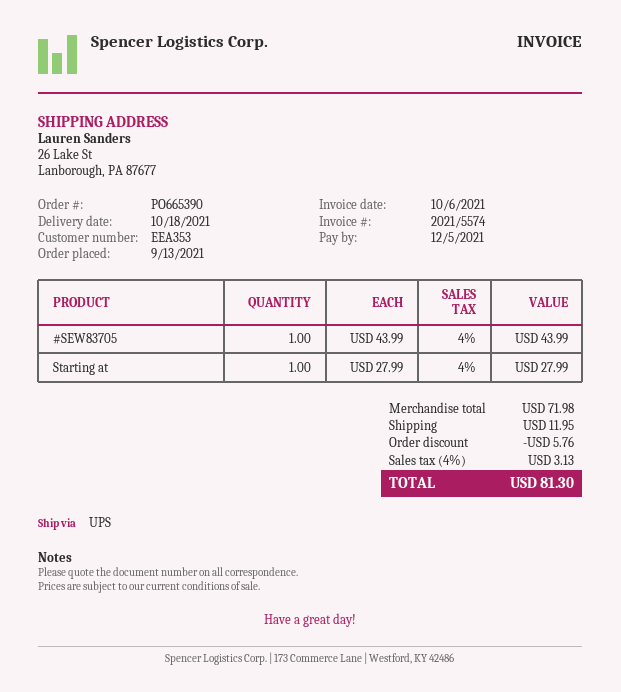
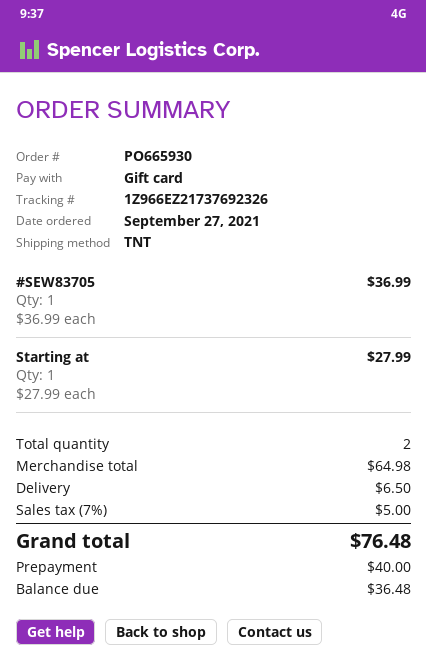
order number: PO665390 -> PO665930
order date: 2021-09-13 -> 2021-09-27
shipping method: UPS -> TNT
#SEW83705: 1 x 43.99 = 43.99 -> 1 x 36.99 = 36.99
subtotal: 71.98 -> 64.98
discount: 5.76 -> none
shipping: 11.95 -> 6.50
tax: 4% = 3.13 -> 7% = 5.00
total: 81.30 -> 76.48

